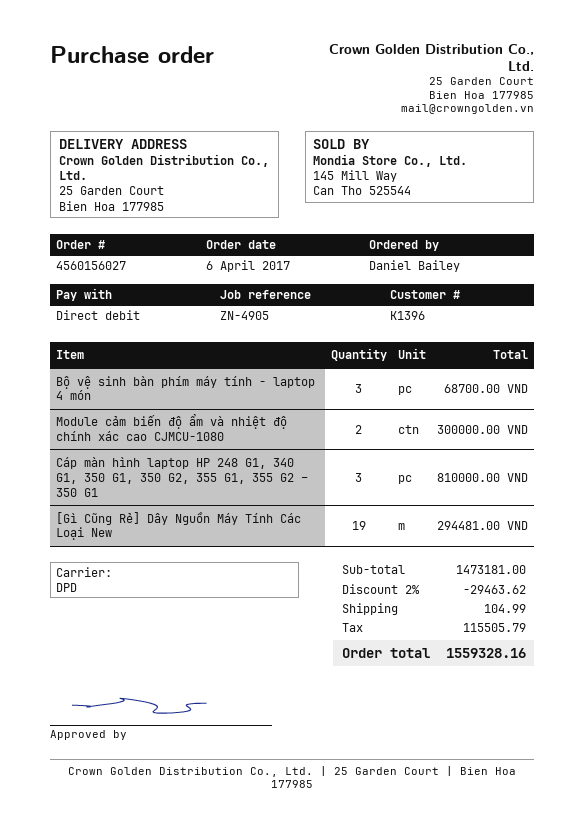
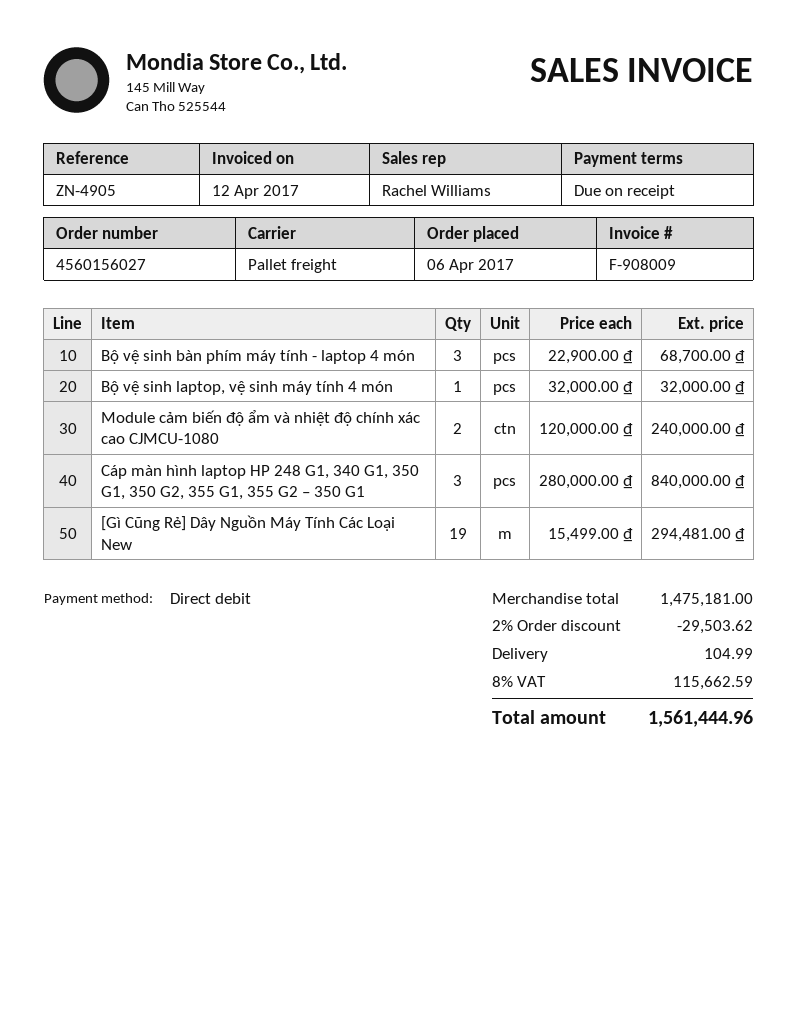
shipping method: DPD -> pallet freight
Module cảm biến độ ẩm và nhiệt độ chính xác cao CJMCU-1080: 2 for 300000.00 -> 2 for 240000.00
Cáp màn hình laptop HP 248 G1, 340 G1, 350 G1, 350 G2, 355 G1, 355 G2 – 350 G1: 3 for 810000.00 -> 3 for 840000.00
Bộ vệ sinh laptop, vệ sinh máy tính 4 món: none -> 1 for 32000.00
subtotal: 1473181.00 -> 1475181.00
discount: 2% = 29463.62 -> 2% = 29503.62
tax: 115505.79 -> 115662.59
total: 1559328.16 -> 1561444.96

